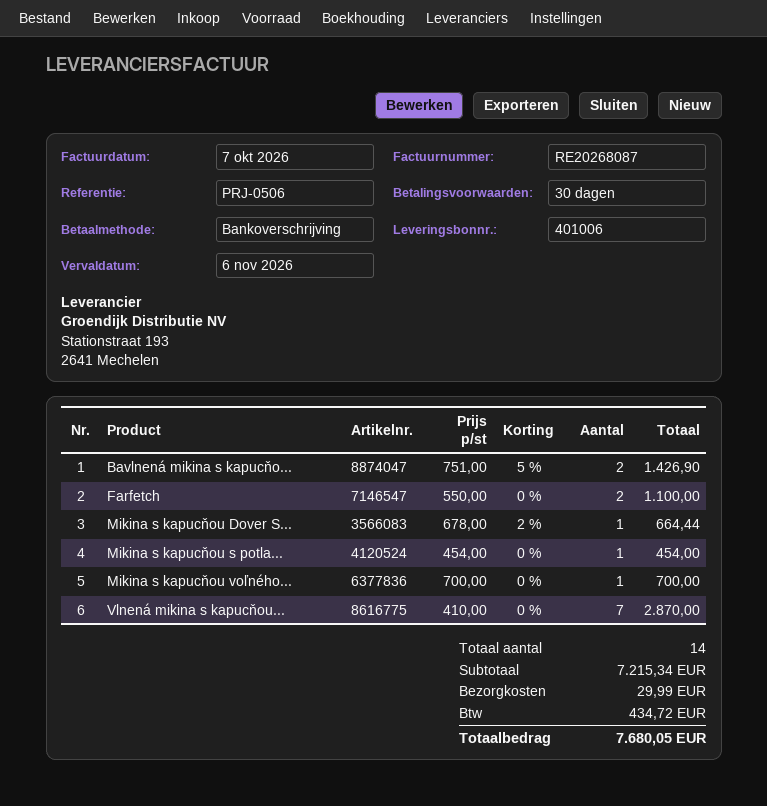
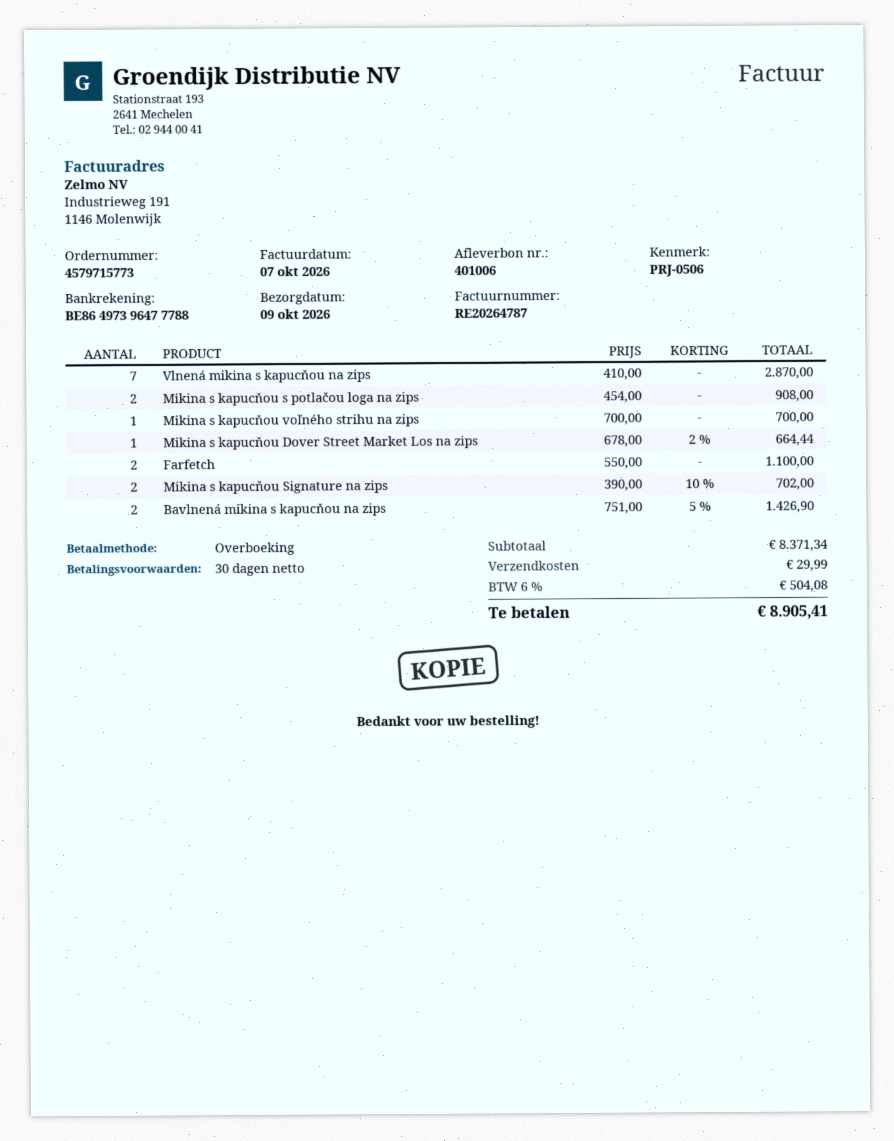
invoice number: RE20268087 -> RE20264787
Mikina s kapucňou s potla...: 1 x 454.00 = 454.00 -> 2 x 454.00 = 908.00
Mikina s kapucňou Signature na zips: none -> 2 x 390.00 - 10% = 702.00
subtotal: 7215.34 -> 8371.34
tax: 434.72 -> 504.08
total: 7680.05 -> 8905.41

